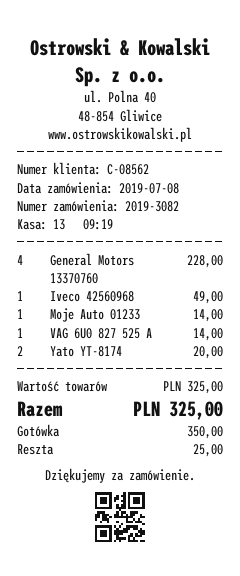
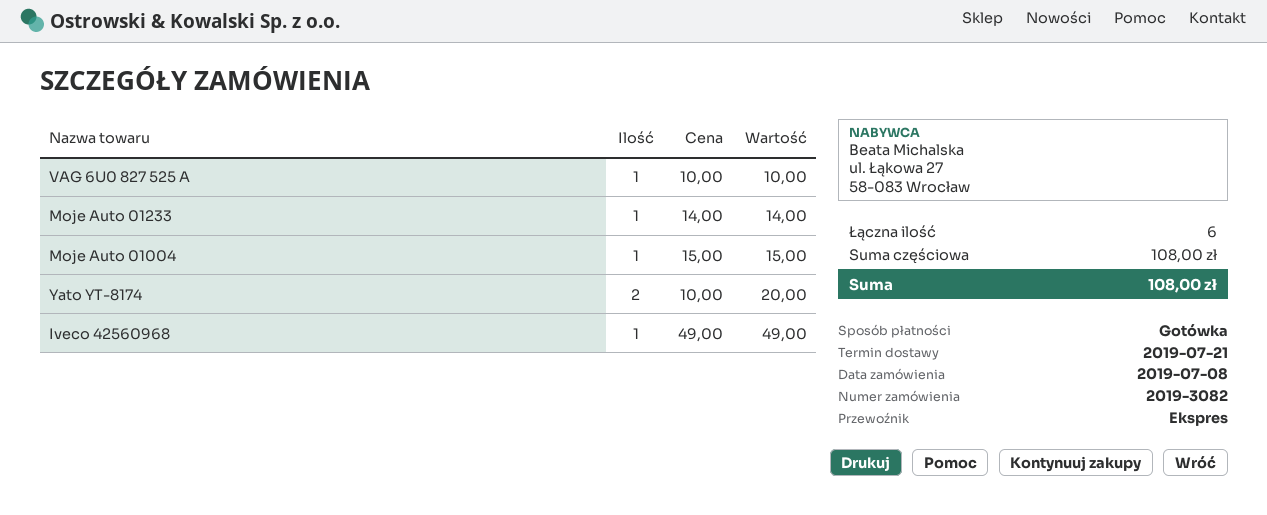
General Motors 13370760: 4 for 228.00 -> none
VAG 6U0 827 525 A: 1 for 14.00 -> 1 for 10.00
Moje Auto 01004: none -> 1 for 15.00
subtotal: 325.00 -> 108.00
total: 325.00 -> 108.00

